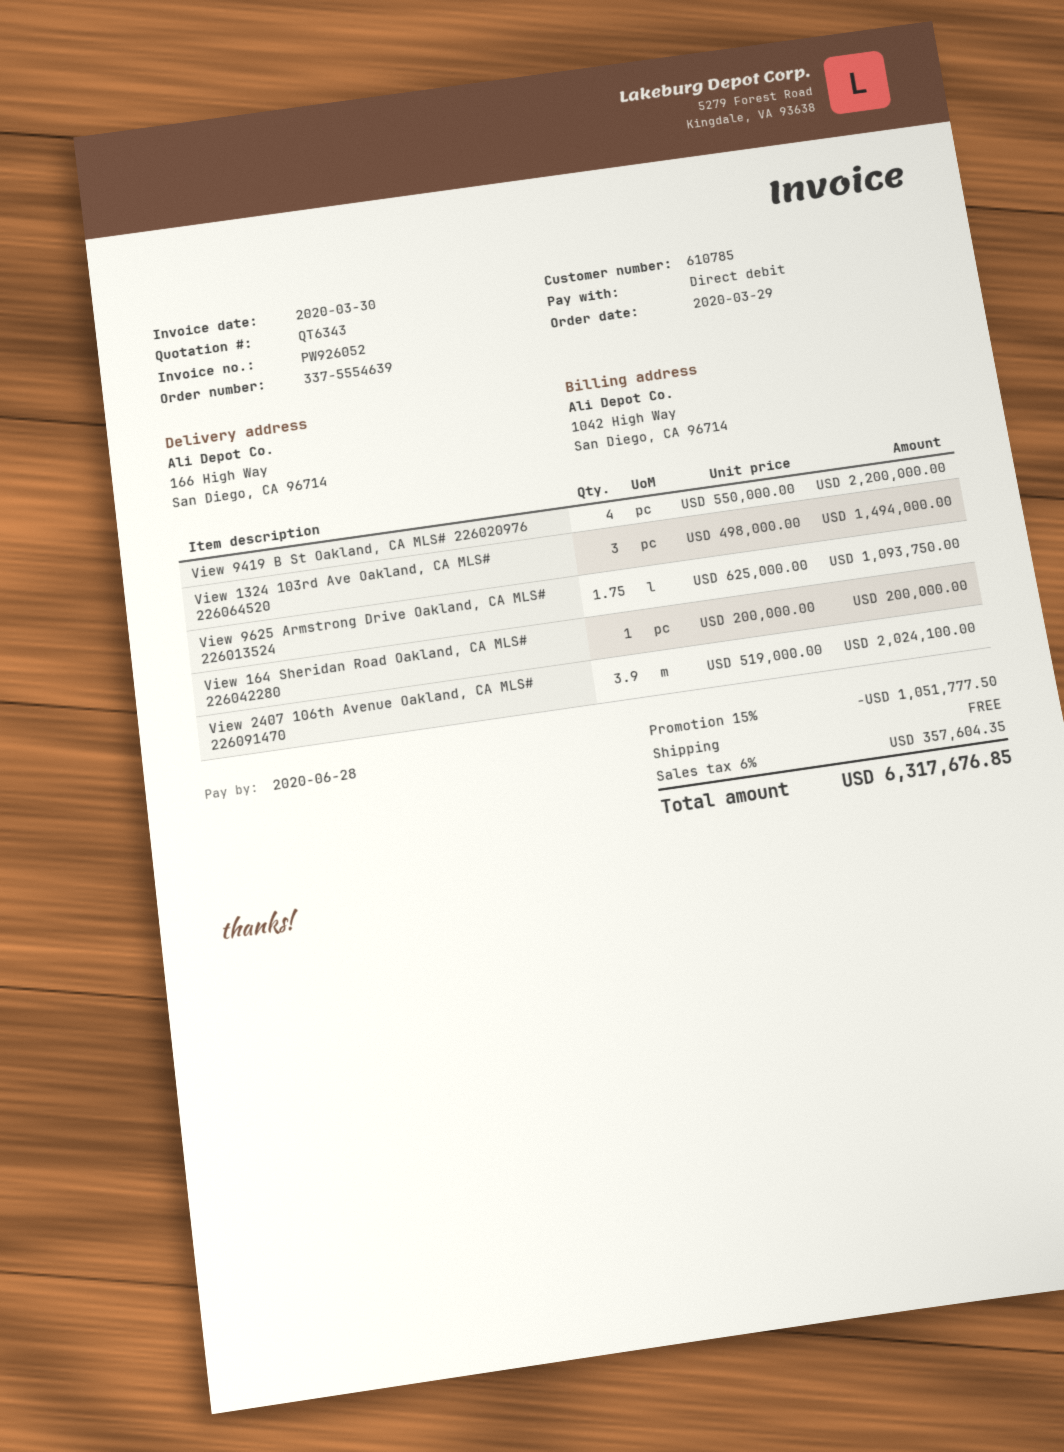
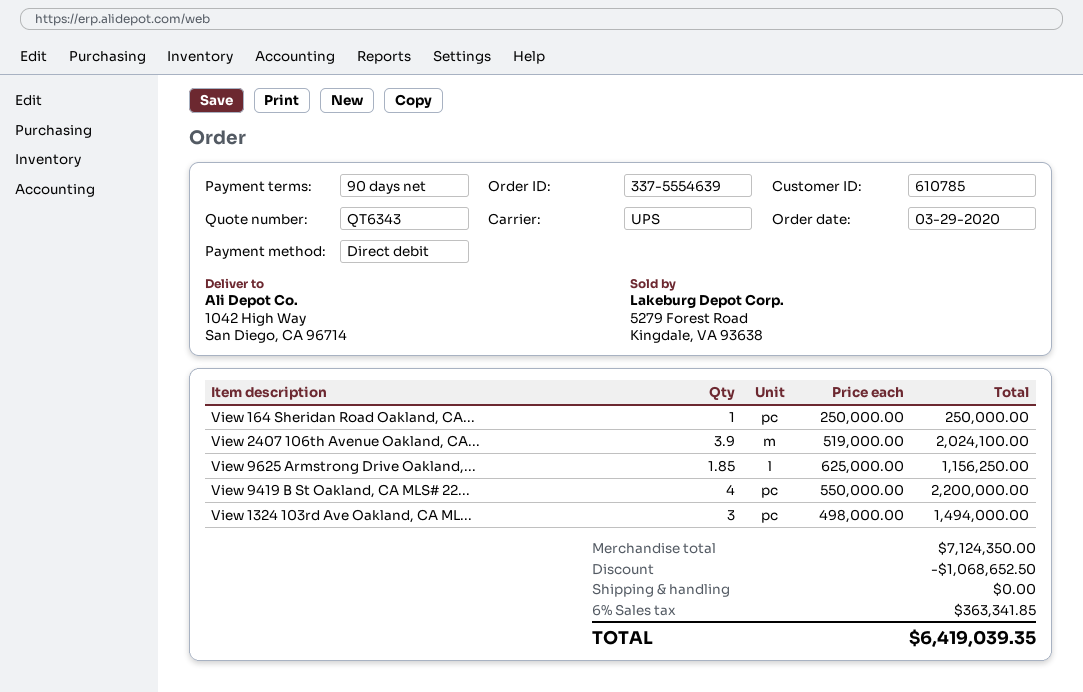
ship to: 166 High Way, San Diego, CA 96714 -> 1042 High Way, San Diego, CA 96714
View 9625 Armstrong Drive Oakland, CA MLS# 226013524: 1.75 x 625000.00 = 1093750.00 -> 1.85 x 625000.00 = 1156250.00
View 164 Sheridan Road Oakland, CA MLS# 226042280: 1 x 200000.00 = 200000.00 -> 1 x 250000.00 = 250000.00
discount: 1051777.50 -> 1068652.50
tax: 6% = 357604.35 -> 6% = 363341.85
total: 6317676.85 -> 6419039.35

